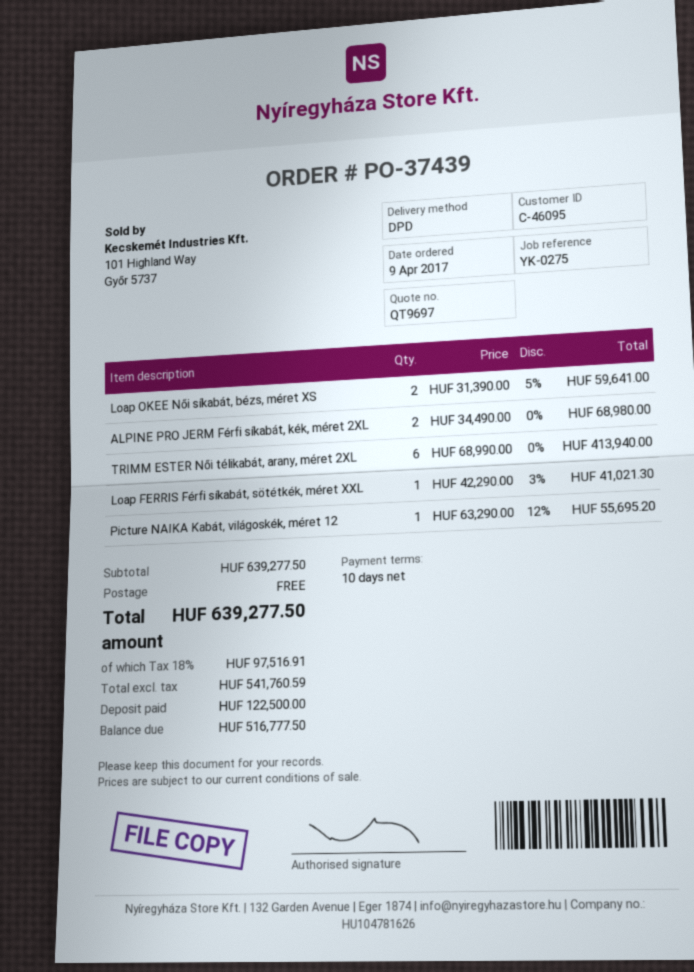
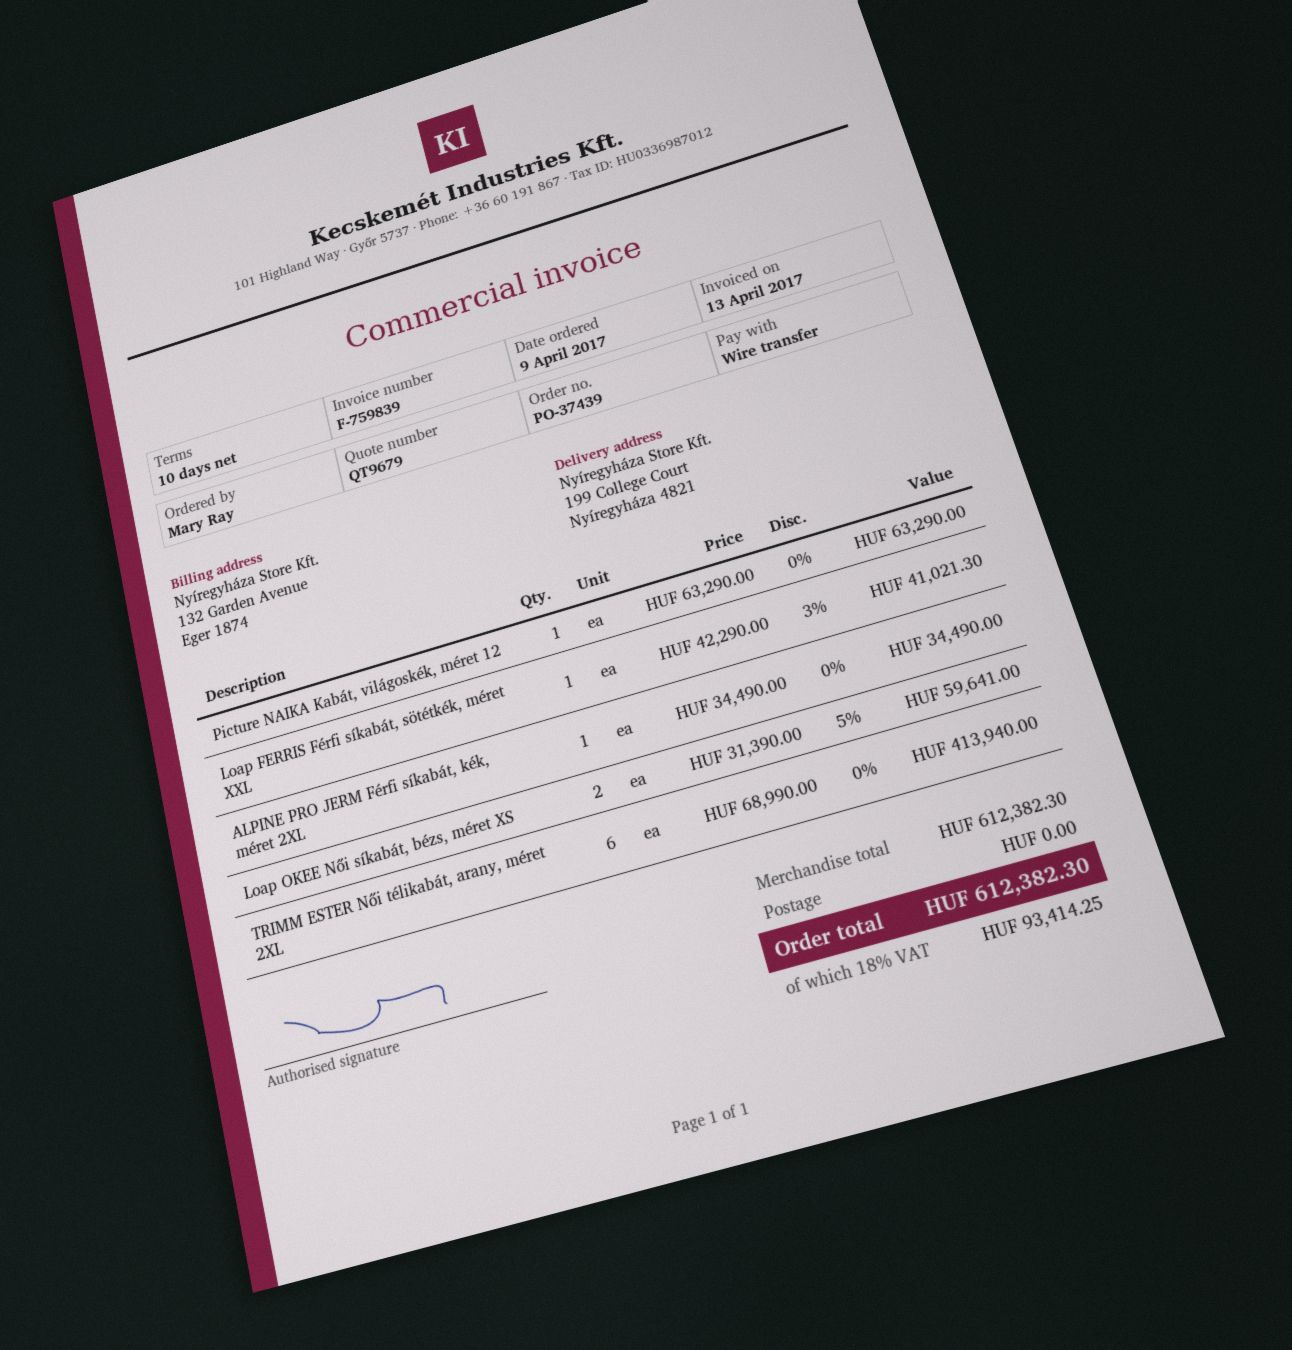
quote number: QT9697 -> QT9679
ALPINE PRO JERM Férfi síkabát, kék, méret 2XL: 2 x 34490.00 = 68980.00 -> 1 x 34490.00 = 34490.00
Picture NAIKA Kabát, világoskék, méret 12: 1 x 63290.00 - 12% = 55695.20 -> 1 x 63290.00 = 63290.00
subtotal: 639277.50 -> 612382.30
tax: 18% = 97516.91 -> 18% = 93414.25
total: 639277.50 -> 612382.30

